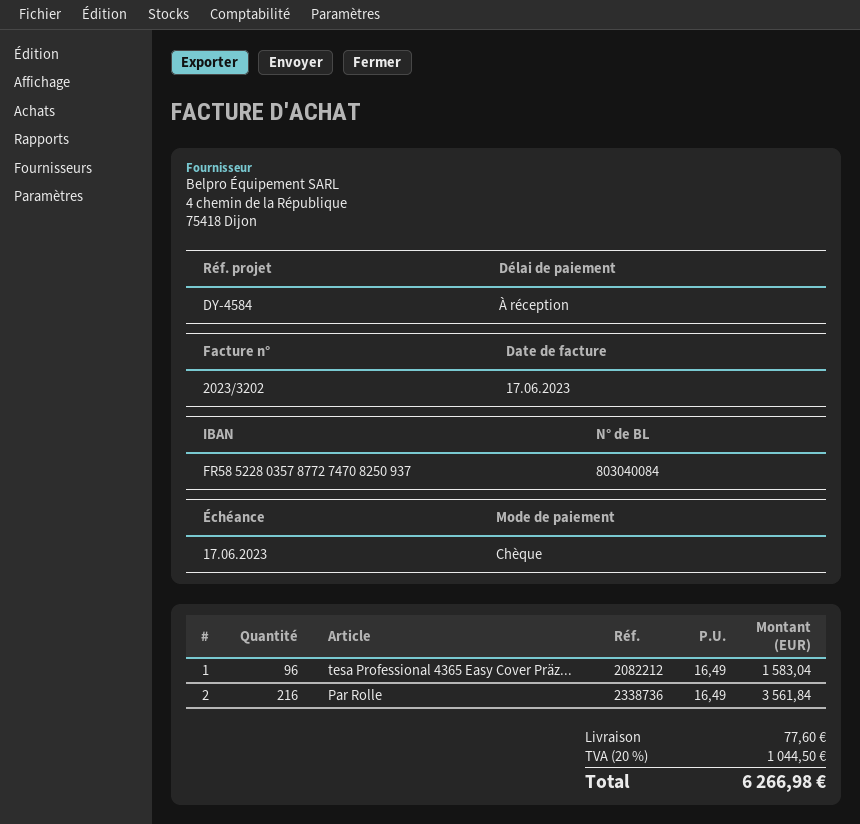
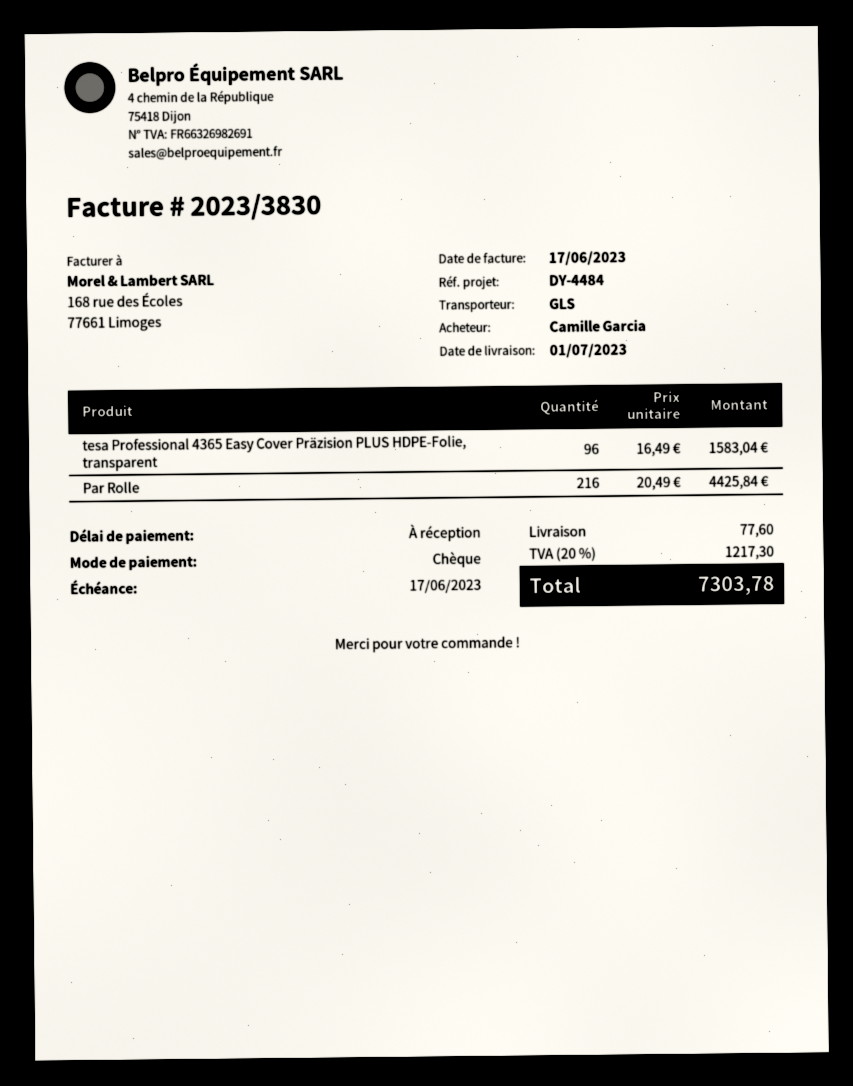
invoice number: 2023/3202 -> 2023/3830
reference: DY-4584 -> DY-4484
Par Rolle: 216 x 16.49 = 3561.84 -> 216 x 20.49 = 4425.84
tax: 20% = 1044.50 -> 20% = 1217.30
total: 6266.98 -> 7303.78

